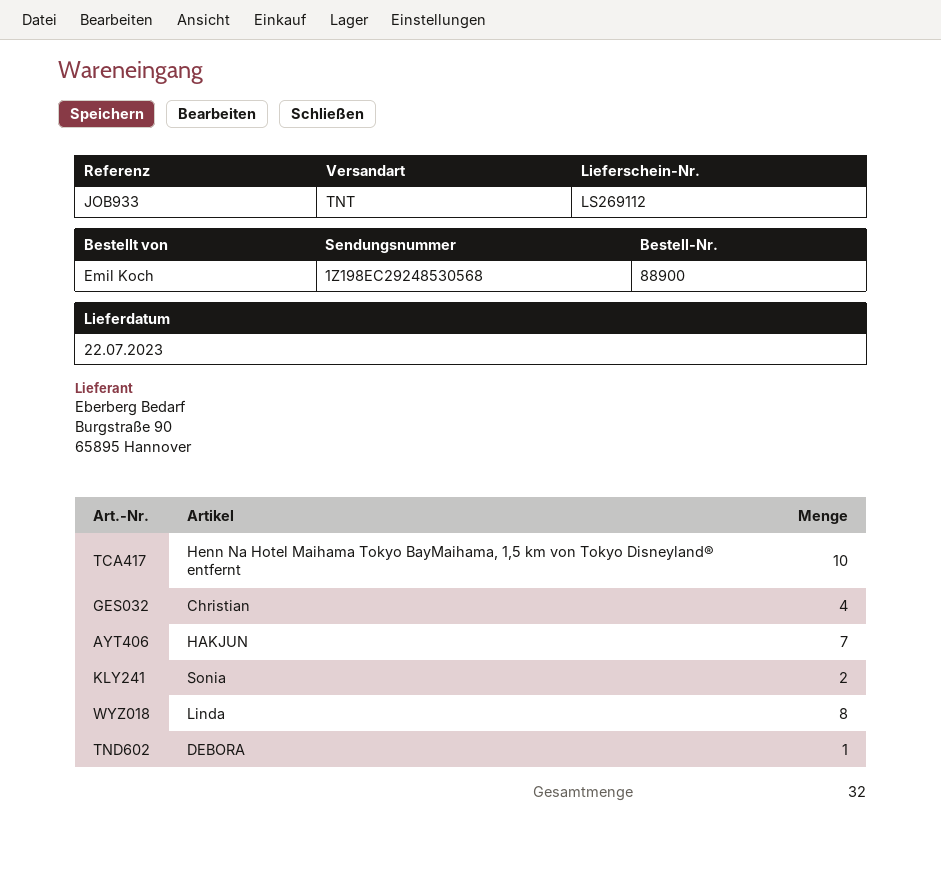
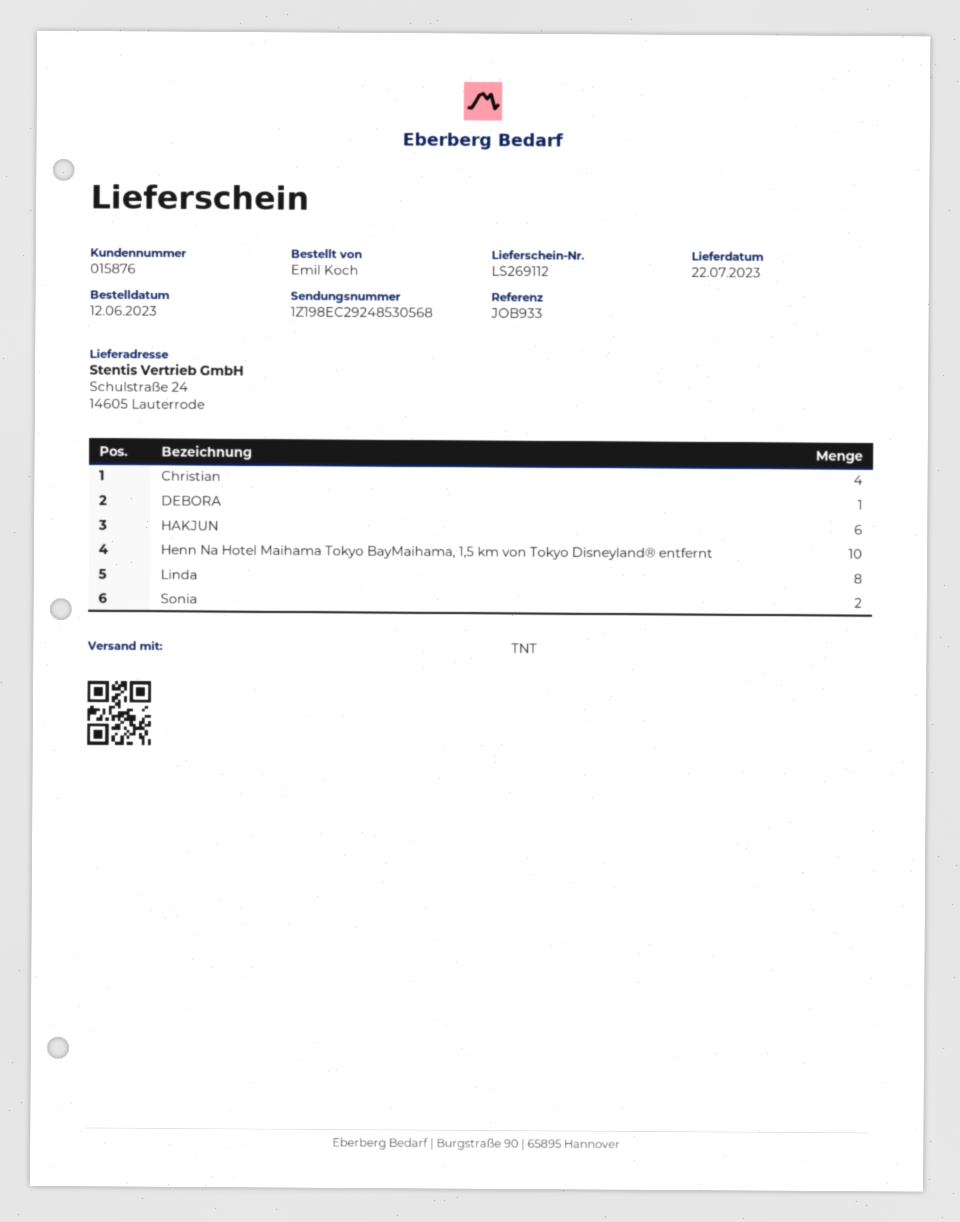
HAKJUN: 7 -> 6

